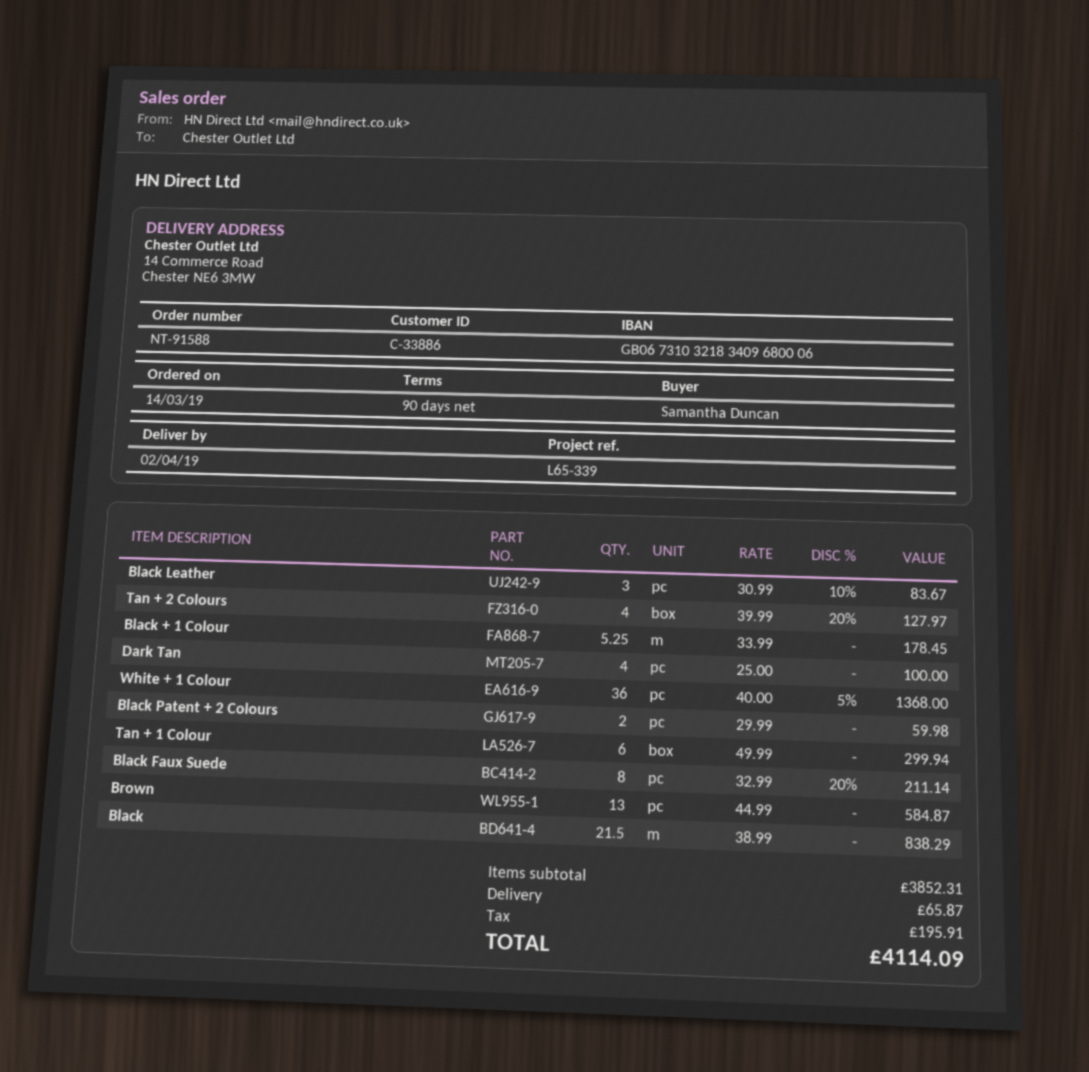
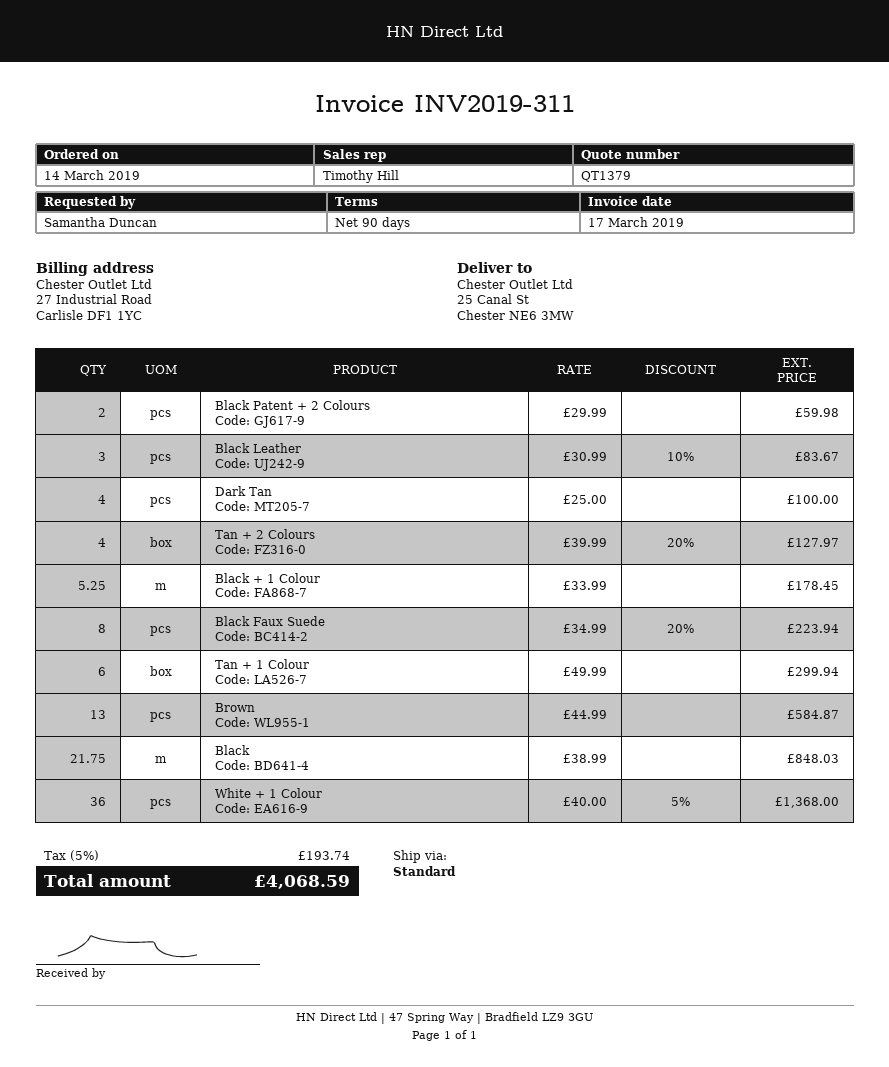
ship to: 14 Commerce Road, Chester NE6 3MW -> 25 Canal St, Chester NE6 3MW
Black Faux Suede: 8 x 32.99 - 20% = 211.14 -> 8 x 34.99 - 20% = 223.94
Black: 21.5 x 38.99 = 838.29 -> 21.75 x 38.99 = 848.03
shipping: 65.87 -> none
tax: 195.91 -> 193.74
total: 4114.09 -> 4068.59

